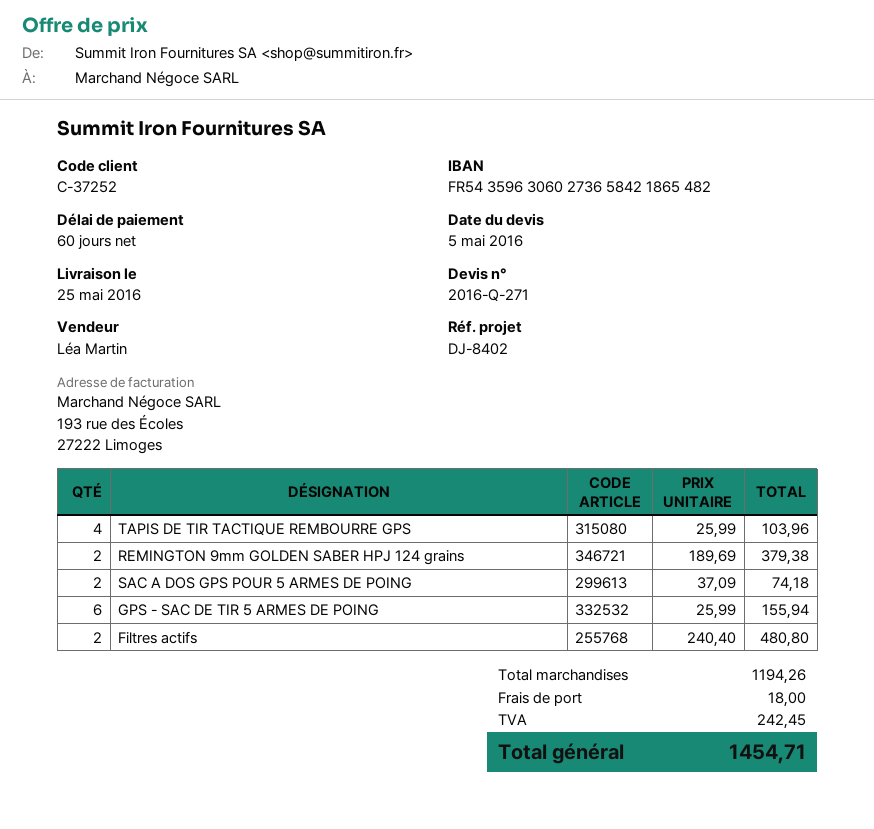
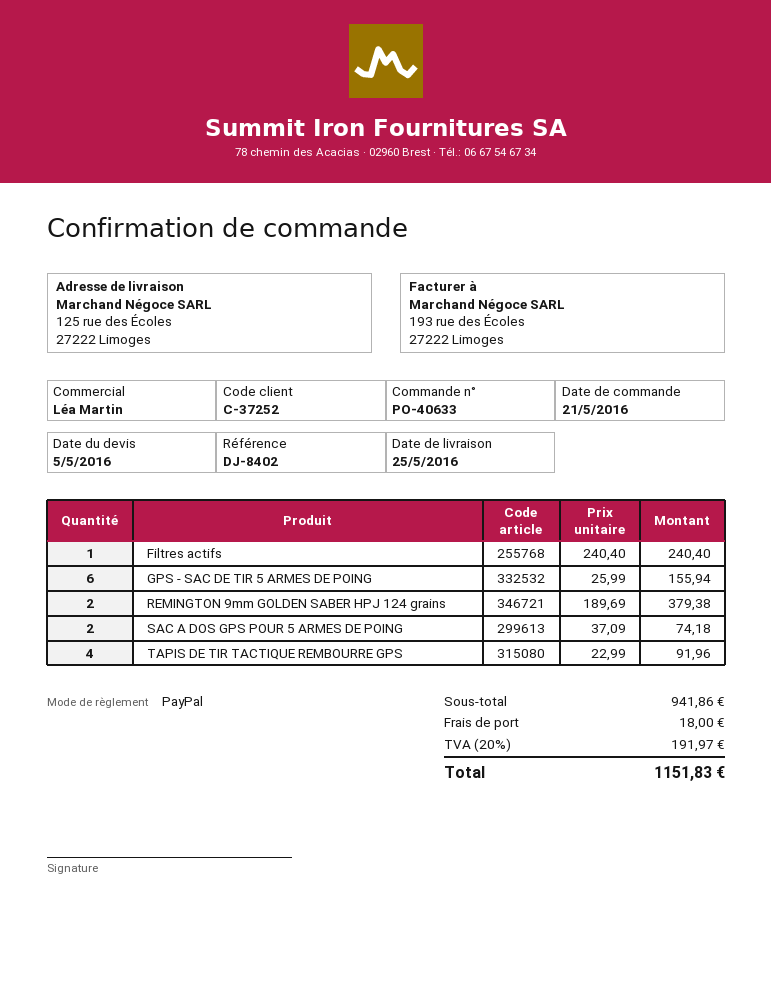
TAPIS DE TIR TACTIQUE REMBOURRE GPS: 4 x 25.99 = 103.96 -> 4 x 22.99 = 91.96
Filtres actifs: 2 x 240.40 = 480.80 -> 1 x 240.40 = 240.40
subtotal: 1194.26 -> 941.86
tax: 242.45 -> 191.97
total: 1454.71 -> 1151.83

